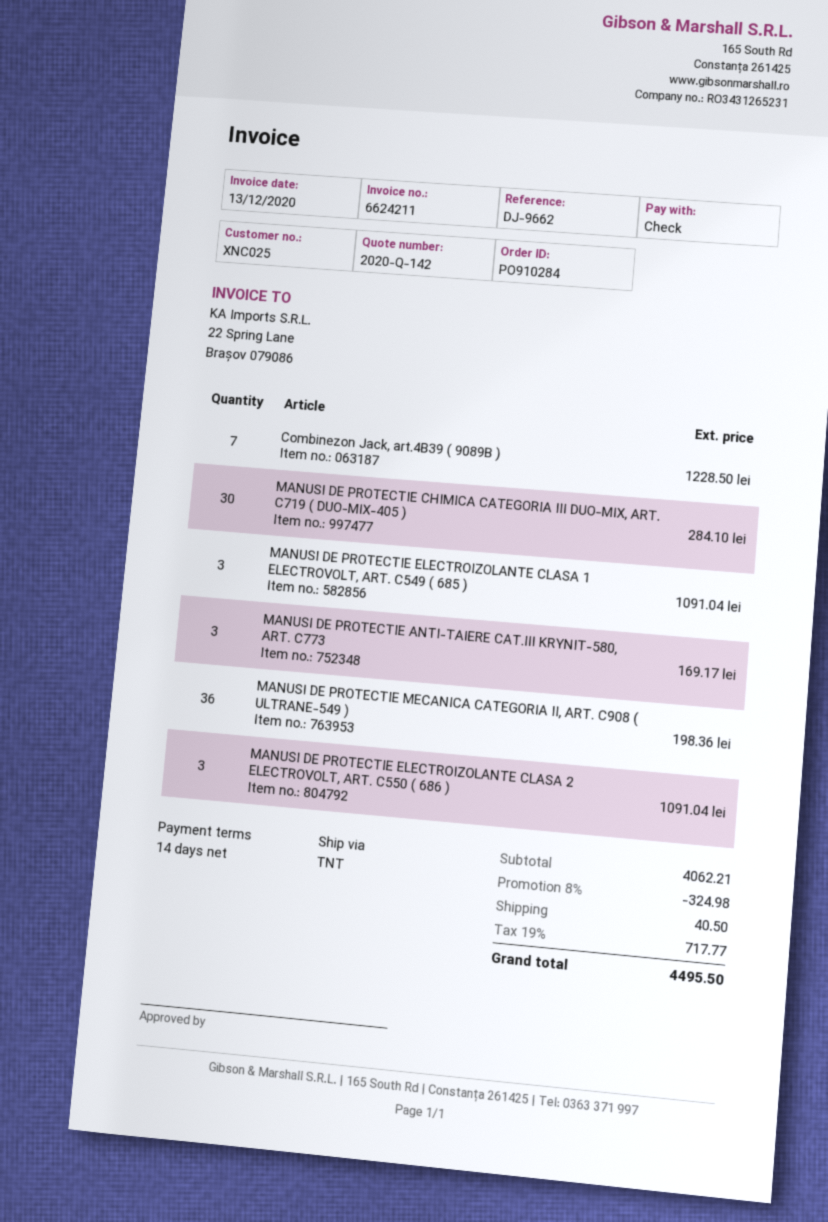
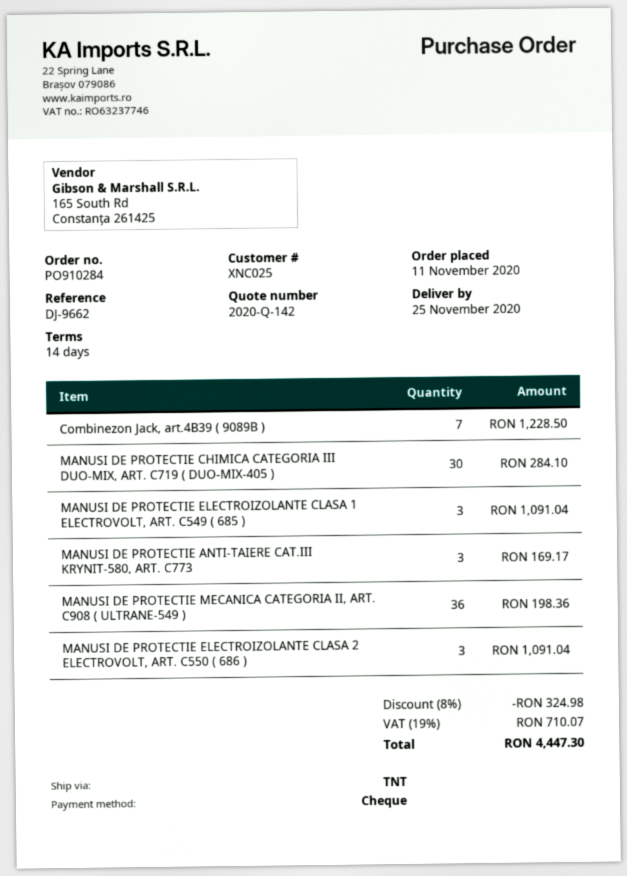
shipping: 40.50 -> none
tax: 19% = 717.77 -> 19% = 710.07
total: 4495.50 -> 4447.30

